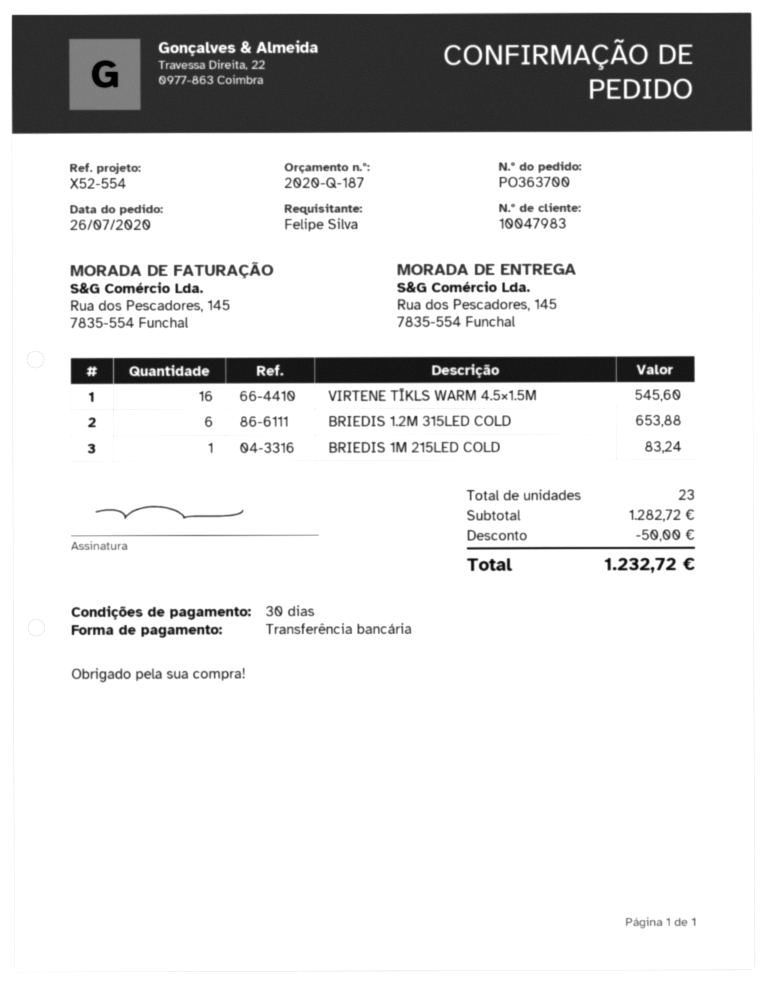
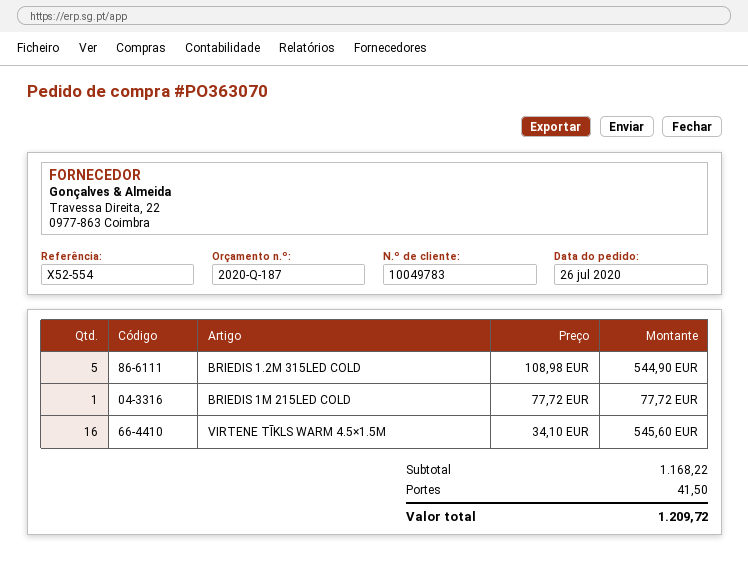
order number: PO363700 -> PO363070
customer number: 10047983 -> 10049783
BRIEDIS 1.2M 315LED COLD: 6 for 653.88 -> 5 for 544.90
BRIEDIS 1M 215LED COLD: 1 for 83.24 -> 1 for 77.72
subtotal: 1282.72 -> 1168.22
discount: 50.00 -> none
shipping: none -> 41.50
total: 1232.72 -> 1209.72

